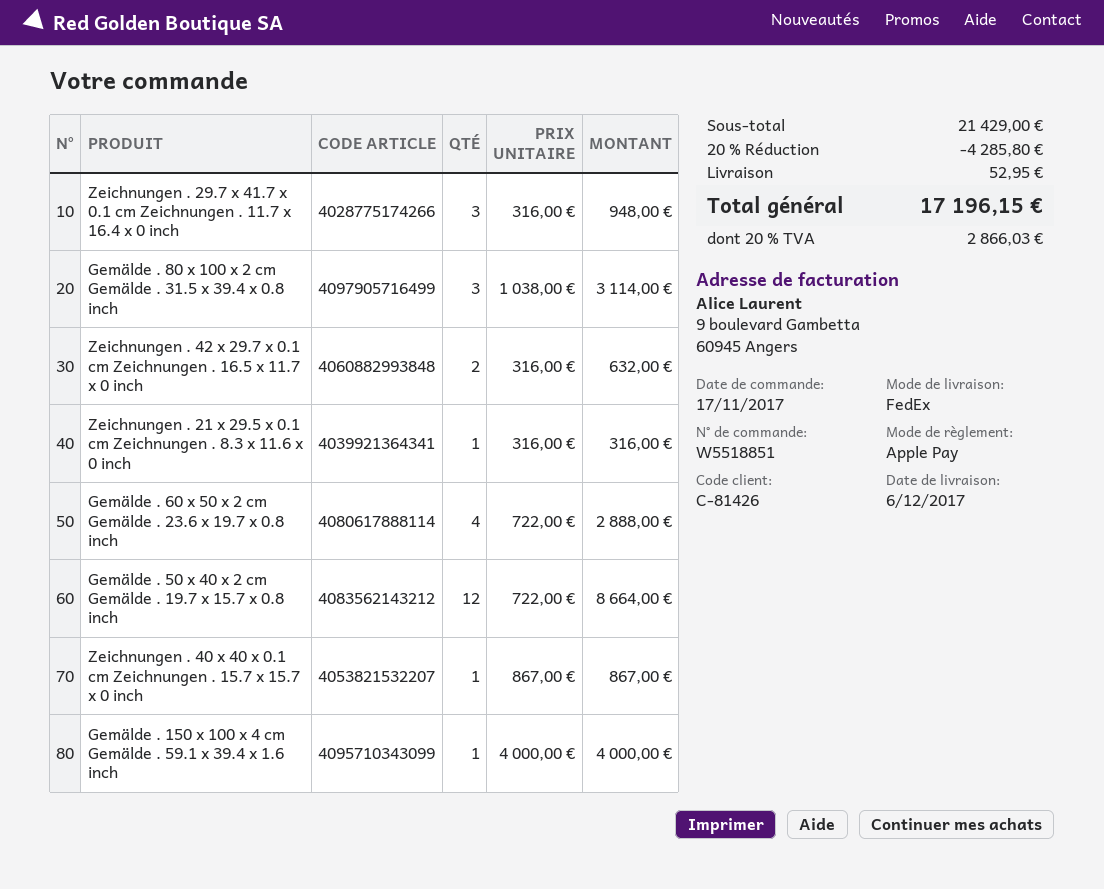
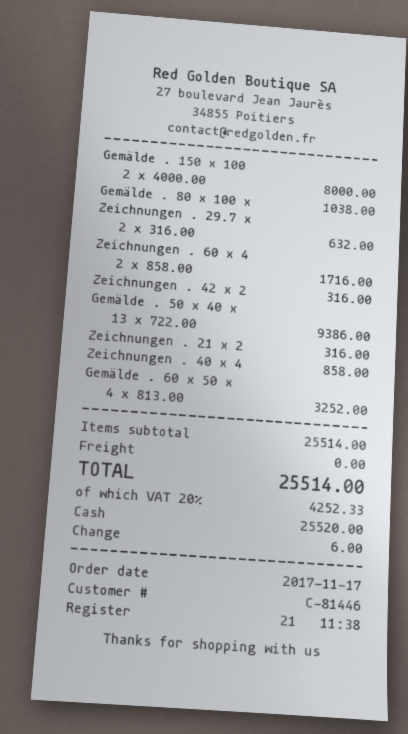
customer number: C-81426 -> C-81446
payment method: Apple Pay -> cash
Zeichnungen . 29.7 x 41.7 x 0.1 cm Zeichnungen . 11.7 x 16.4 x 0 inch: 3 x 316.00 = 948.00 -> 2 x 316.00 = 632.00
Gemälde . 80 x 100 x 2 cm Gemälde . 31.5 x 39.4 x 0.8 inch: 3 x 1038.00 = 3114.00 -> 1 x 1038.00 = 1038.00
Zeichnungen . 42 x 29.7 x 0.1 cm Zeichnungen . 16.5 x 11.7 x 0 inch: 2 x 316.00 = 632.00 -> 1 x 316.00 = 316.00
Gemälde . 60 x 50 x 2 cm Gemälde . 23.6 x 19.7 x 0.8 inch: 4 x 722.00 = 2888.00 -> 4 x 813.00 = 3252.00
Gemälde . 50 x 40 x 2 cm Gemälde . 19.7 x 15.7 x 0.8 inch: 12 x 722.00 = 8664.00 -> 13 x 722.00 = 9386.00
Zeichnungen . 40 x 40 x 0.1 cm Zeichnungen . 15.7 x 15.7 x 0 inch: 1 x 867.00 = 867.00 -> 1 x 858.00 = 858.00
Gemälde . 150 x 100 x 4 cm Gemälde . 59.1 x 39.4 x 1.6 inch: 1 x 4000.00 = 4000.00 -> 2 x 4000.00 = 8000.00
Zeichnungen . 60 x 4: none -> 2 x 858.00 = 1716.00
subtotal: 21429.00 -> 25514.00
discount: 20% = 4285.80 -> none
shipping: 52.95 -> 0.00
tax: 20% = 2866.03 -> 20% = 4252.33
total: 17196.15 -> 25514.00

